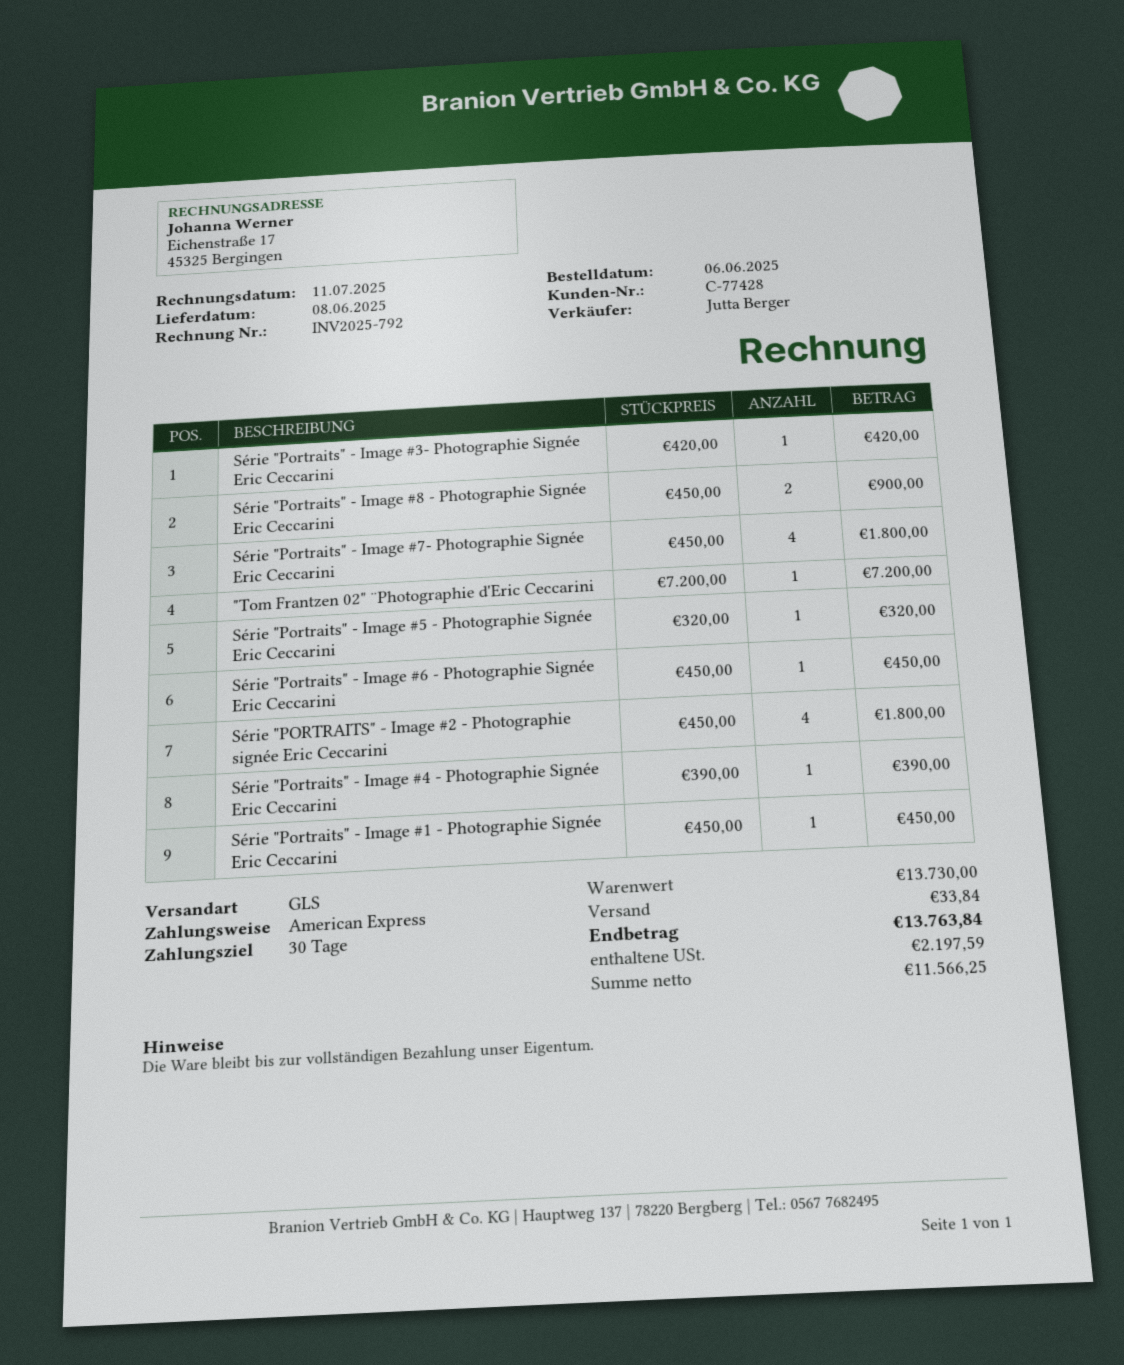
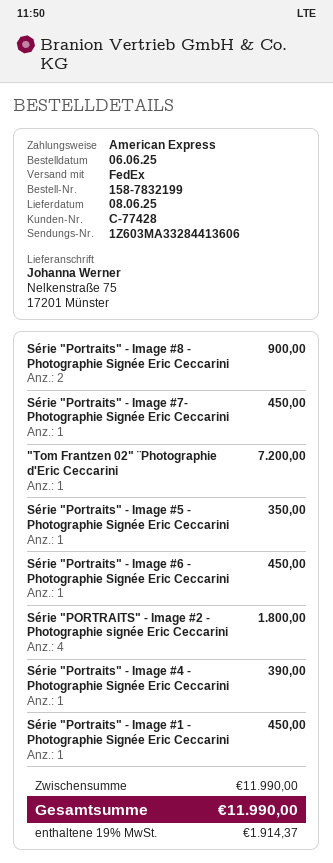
shipping method: GLS -> FedEx
Série "Portraits" - Image #3- Photographie Signée Eric Ceccarini: 1 for 420.00 -> none
Série "Portraits" - Image #7- Photographie Signée Eric Ceccarini: 4 for 1800.00 -> 1 for 450.00
Série "Portraits" - Image #5 - Photographie Signée Eric Ceccarini: 1 for 320.00 -> 1 for 350.00
subtotal: 13730.00 -> 11990.00
shipping: 33.84 -> none
tax: 2197.59 -> 1914.37
total: 13763.84 -> 11990.00

